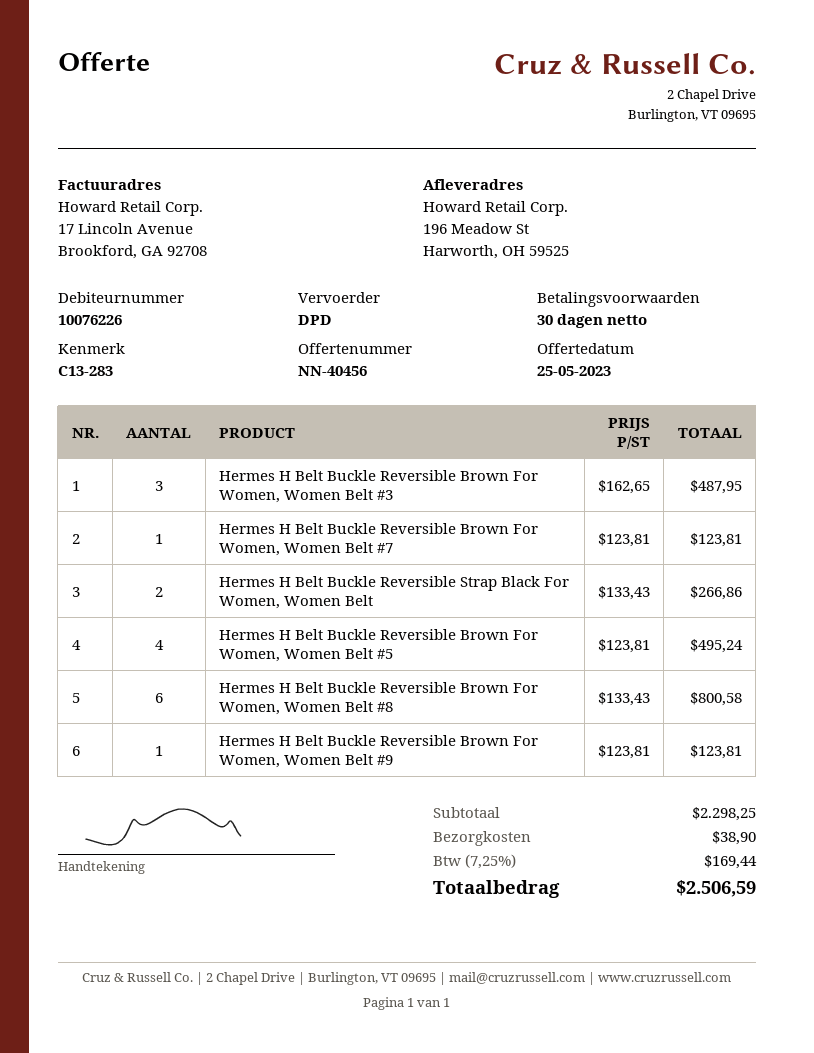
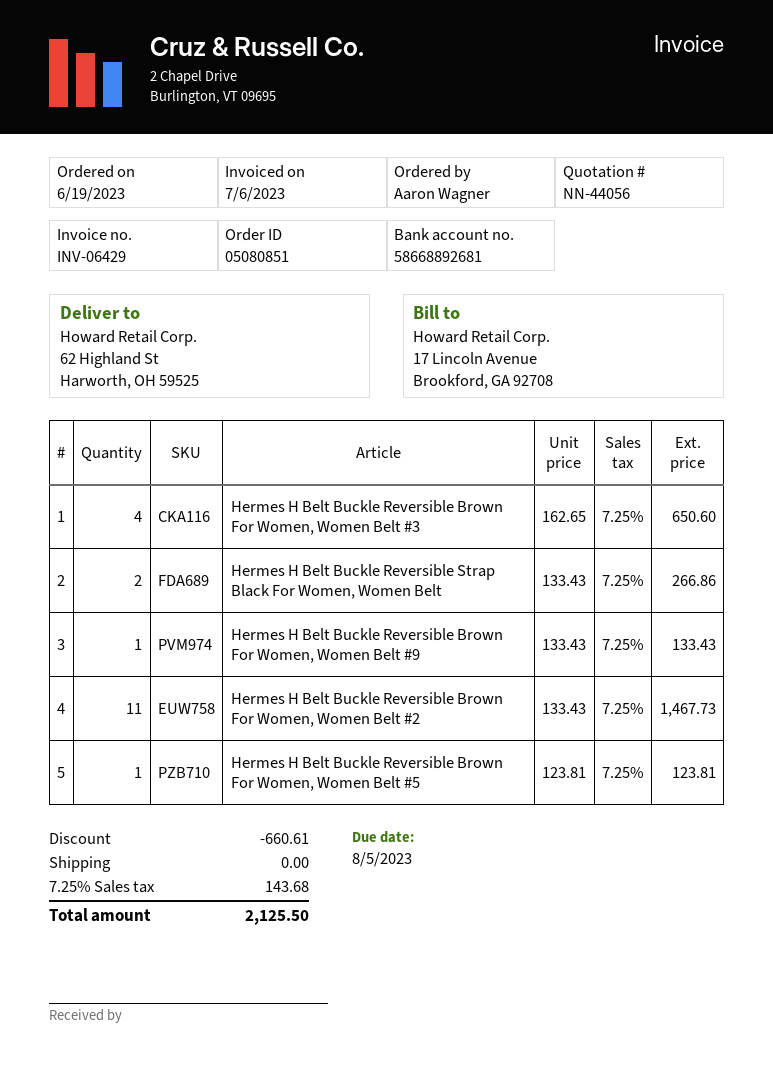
quote number: NN-40456 -> NN-44056
ship to: 196 Meadow St, Harworth, OH 59525 -> 62 Highland St, Harworth, OH 59525
Hermes H Belt Buckle Reversible Brown For Women, Women Belt #3: 3 x 162.65 = 487.95 -> 4 x 162.65 = 650.60
Hermes H Belt Buckle Reversible Brown For Women, Women Belt #7: 1 x 123.81 = 123.81 -> none
Hermes H Belt Buckle Reversible Brown For Women, Women Belt #5: 4 x 123.81 = 495.24 -> 1 x 123.81 = 123.81
Hermes H Belt Buckle Reversible Brown For Women, Women Belt #8: 6 x 133.43 = 800.58 -> none
Hermes H Belt Buckle Reversible Brown For Women, Women Belt #9: 1 x 123.81 = 123.81 -> 1 x 133.43 = 133.43
Hermes H Belt Buckle Reversible Brown For Women, Women Belt #2: none -> 11 x 133.43 = 1467.73
discount: none -> 660.61
shipping: 38.90 -> 0.00
tax: 7.25% = 169.44 -> 7.25% = 143.68
total: 2506.59 -> 2125.50

